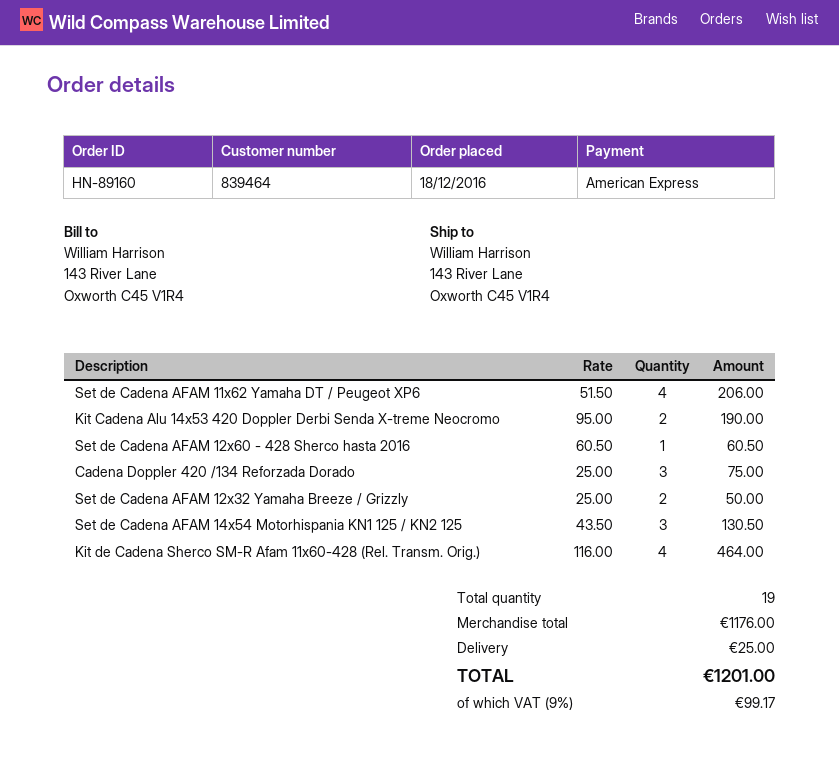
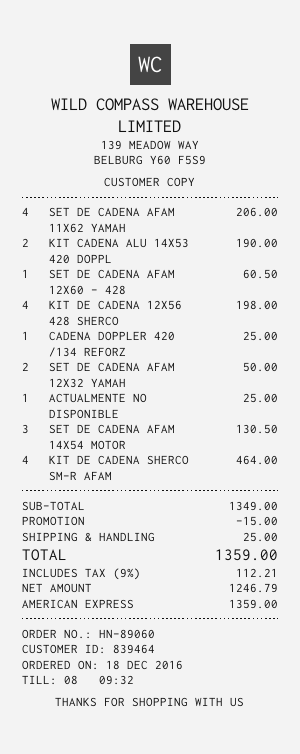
order number: HN-89160 -> HN-89060
Cadena Doppler 420 /134 Reforzada Dorado: 3 for 75.00 -> 1 for 25.00
KIT DE CADENA 12X56 428 SHERCO: none -> 4 for 198.00
ACTUALMENTE NO DISPONIBLE: none -> 1 for 25.00
subtotal: 1176.00 -> 1349.00
discount: none -> 15.00
tax: 9% = 99.17 -> 9% = 112.21
total: 1201.00 -> 1359.00

